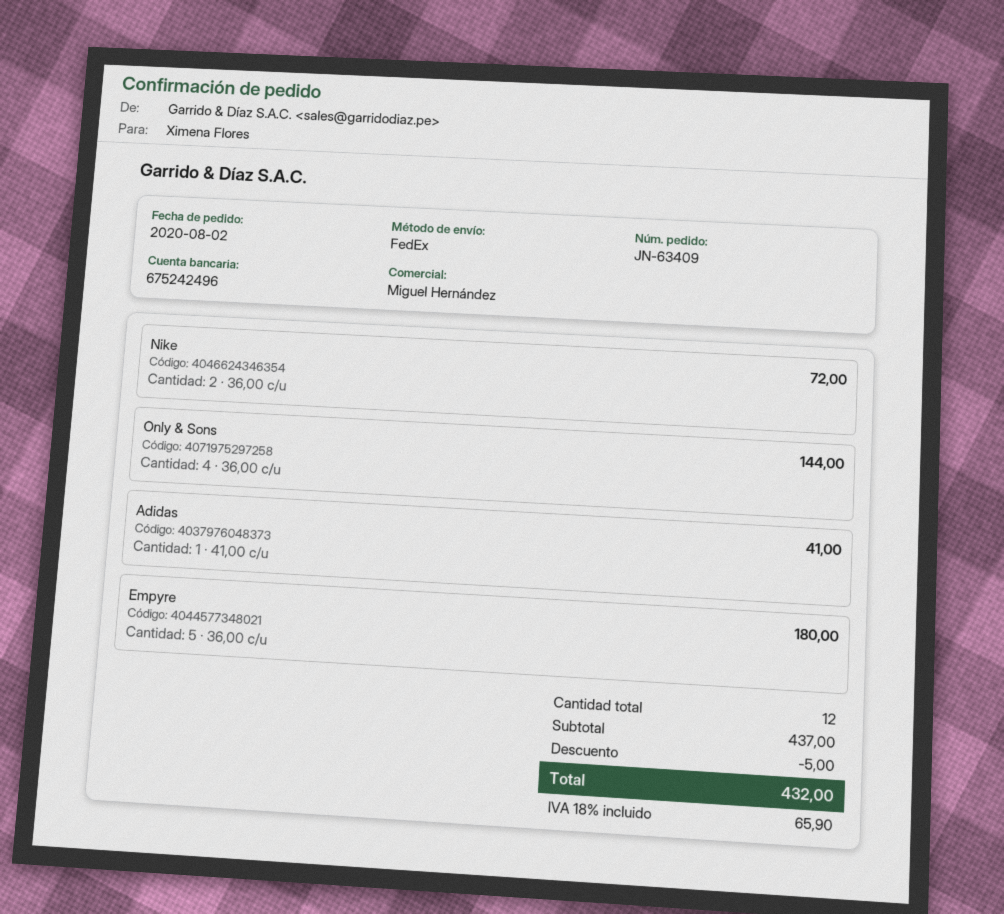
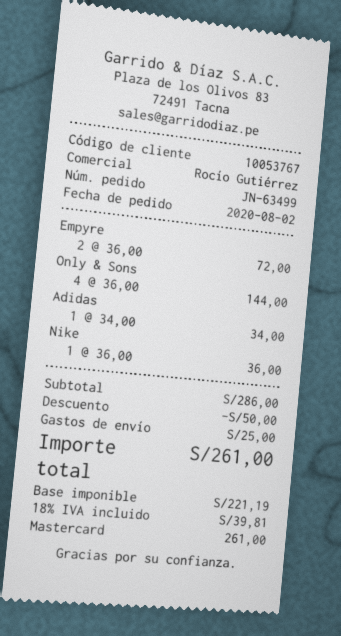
order number: JN-63409 -> JN-63499
sales rep: Miguel Hernández -> Rocío Gutiérrez
Nike: 2 x 36.00 = 72.00 -> 1 x 36.00 = 36.00
Adidas: 1 x 41.00 = 41.00 -> 1 x 34.00 = 34.00
Empyre: 5 x 36.00 = 180.00 -> 2 x 36.00 = 72.00
subtotal: 437.00 -> 286.00
discount: 5.00 -> 50.00
shipping: none -> 25.00
tax: 18% = 65.90 -> 18% = 39.81
total: 432.00 -> 261.00

